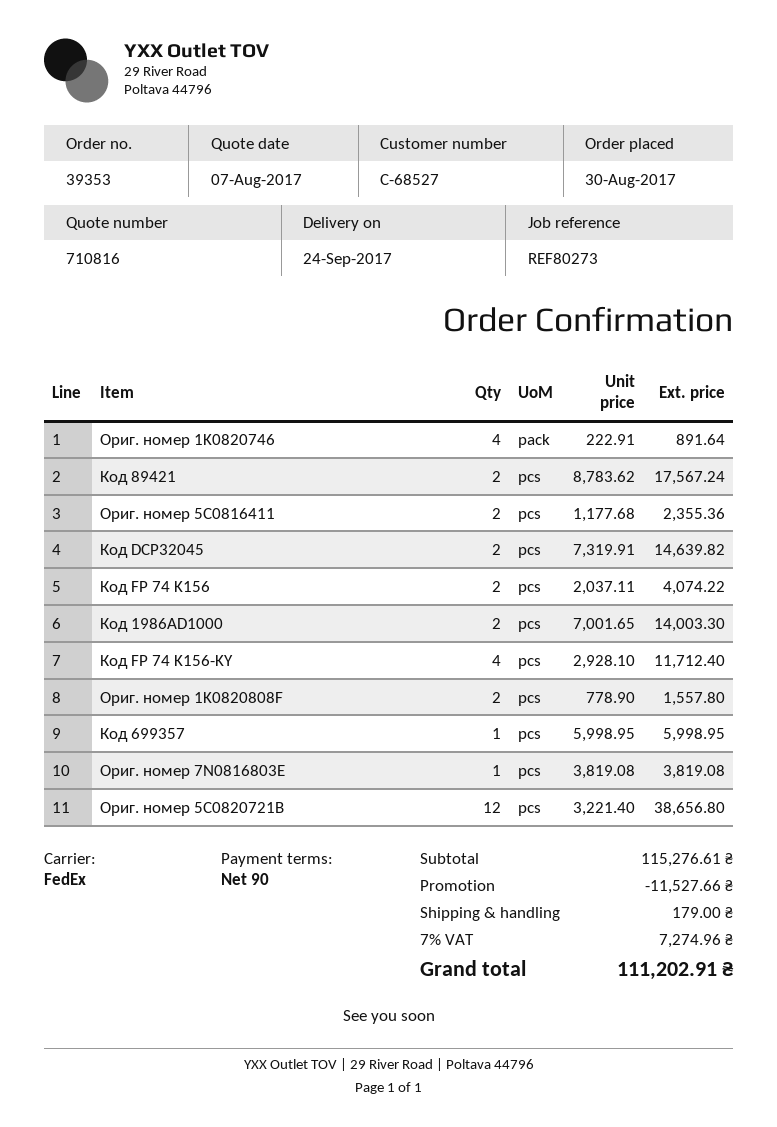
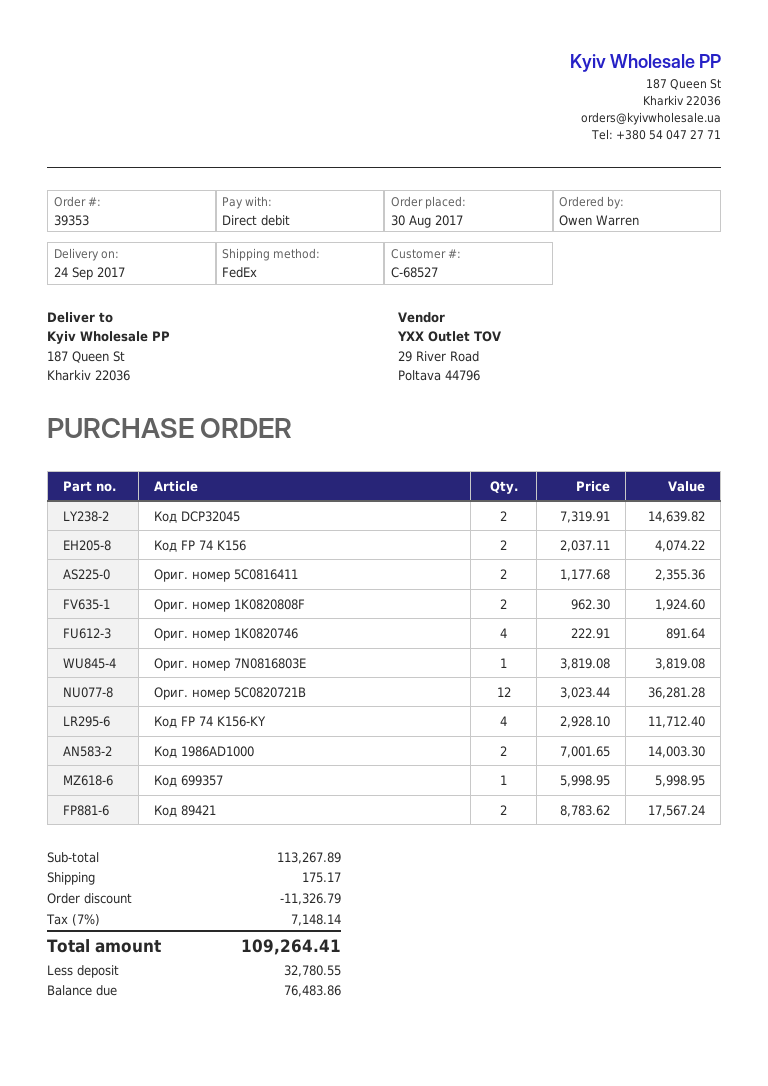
Ориг. номер 1K0820808F: 2 x 778.90 = 1557.80 -> 2 x 962.30 = 1924.60
Ориг. номер 5C0820721B: 12 x 3221.40 = 38656.80 -> 12 x 3023.44 = 36281.28
subtotal: 115276.61 -> 113267.89
discount: 11527.66 -> 11326.79
shipping: 179.00 -> 175.17
tax: 7% = 7274.96 -> 7% = 7148.14
total: 111202.91 -> 109264.41

